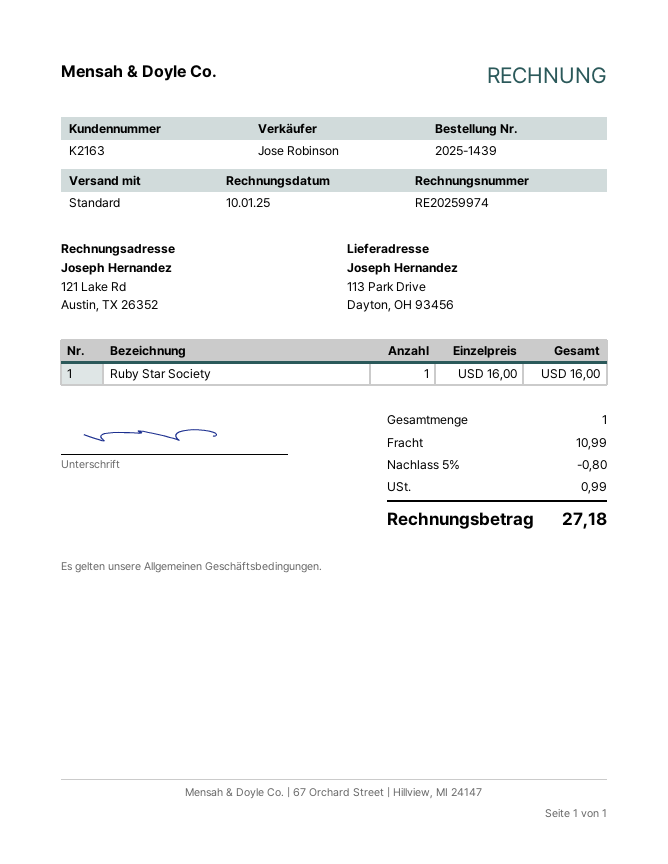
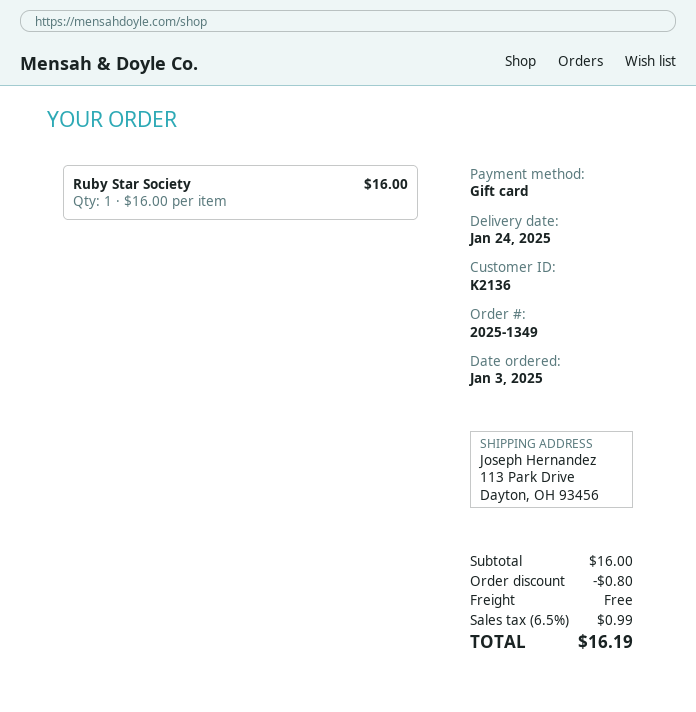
order number: 2025-1439 -> 2025-1349
customer number: K2163 -> K2136
shipping: 10.99 -> 0.00
total: 27.18 -> 16.19

